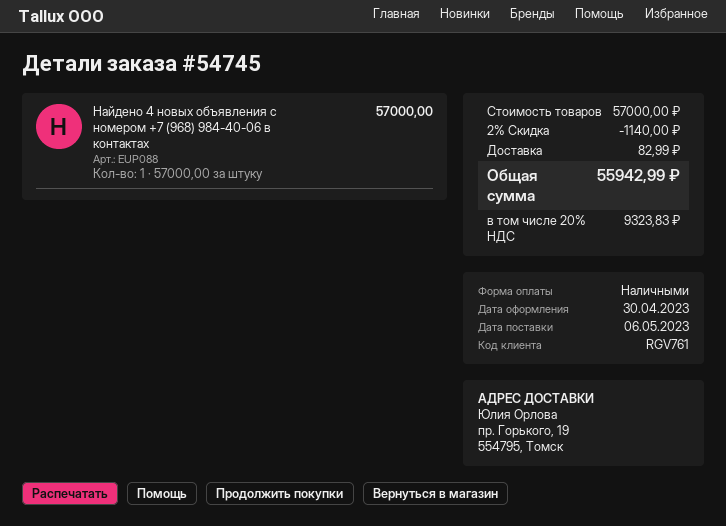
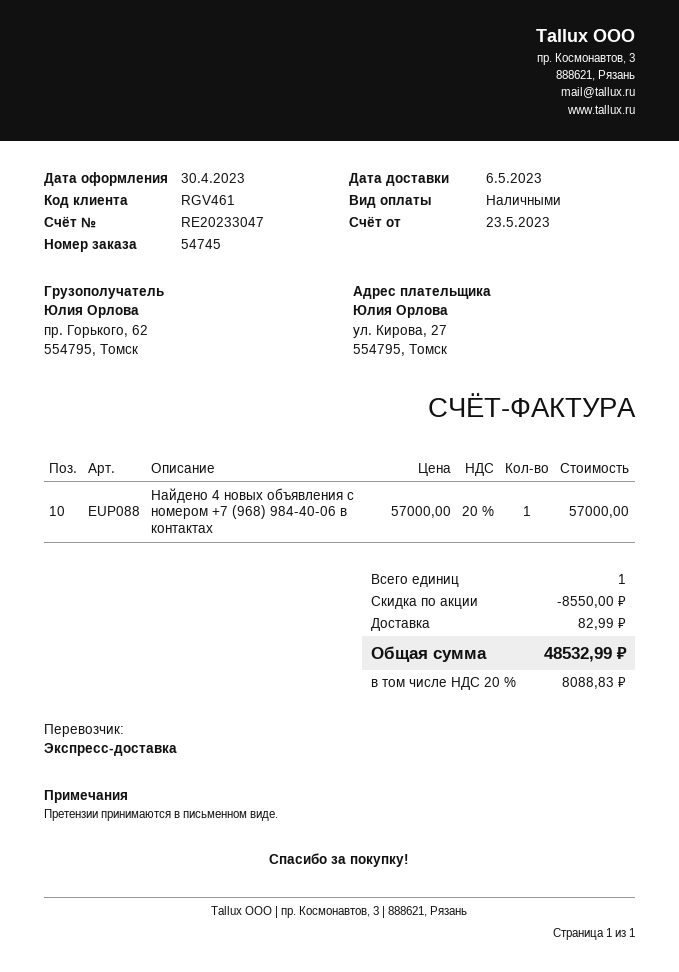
customer number: RGV761 -> RGV461
ship to: пр. Горького, 19, 554795, Томск -> пр. Горького, 62, 554795, Томск
discount: 1140.00 -> 8550.00
tax: 20% = 9323.83 -> 20% = 8088.83
total: 55942.99 -> 48532.99

